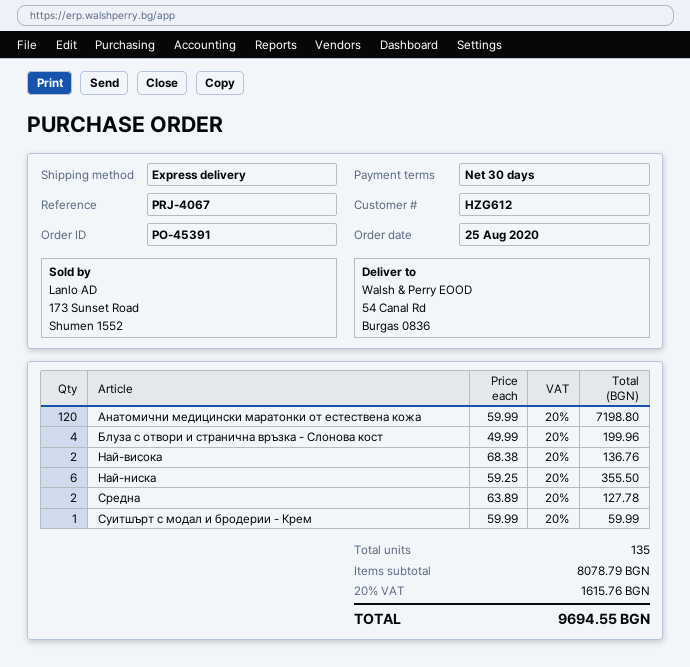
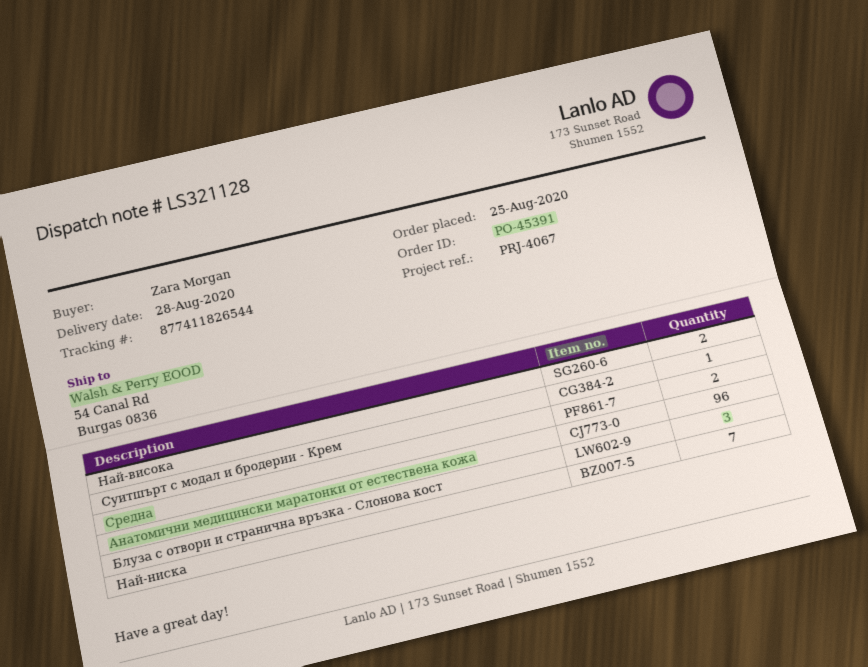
Анатомични медицински маратонки от естествена кожа: 120 -> 96
Блуза с отвори и странична връзка - Слонова кост: 4 -> 3
Най-ниска: 6 -> 7

